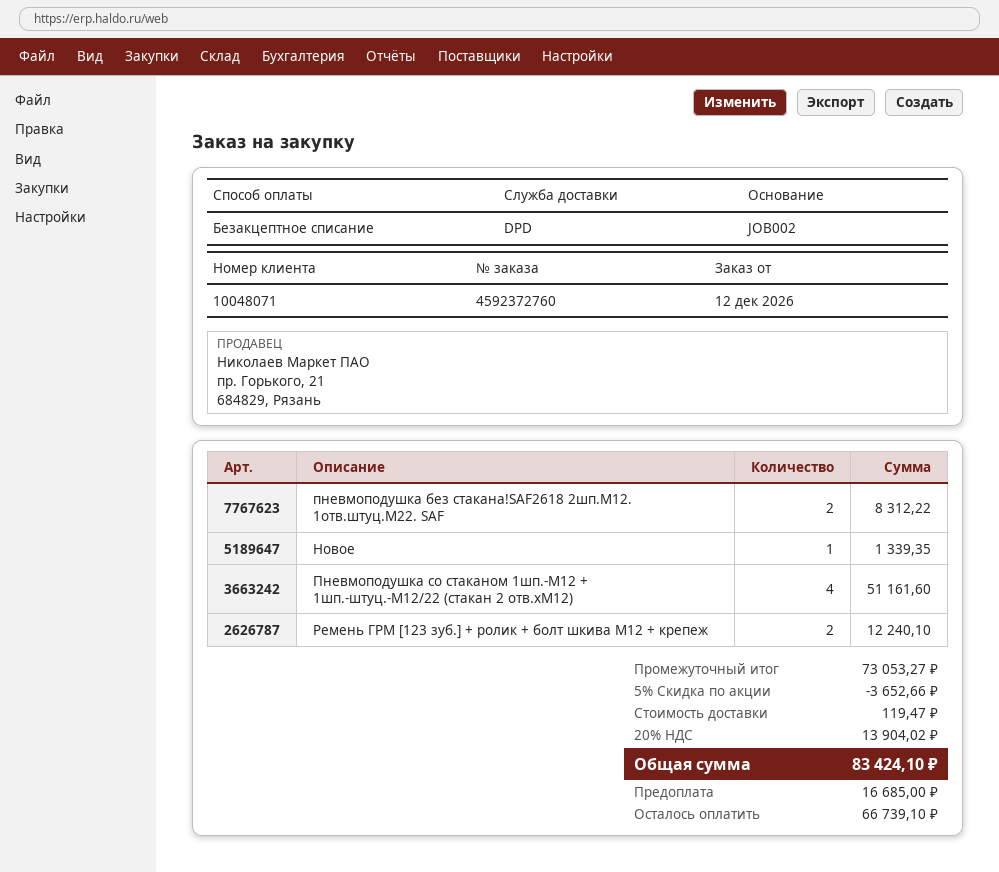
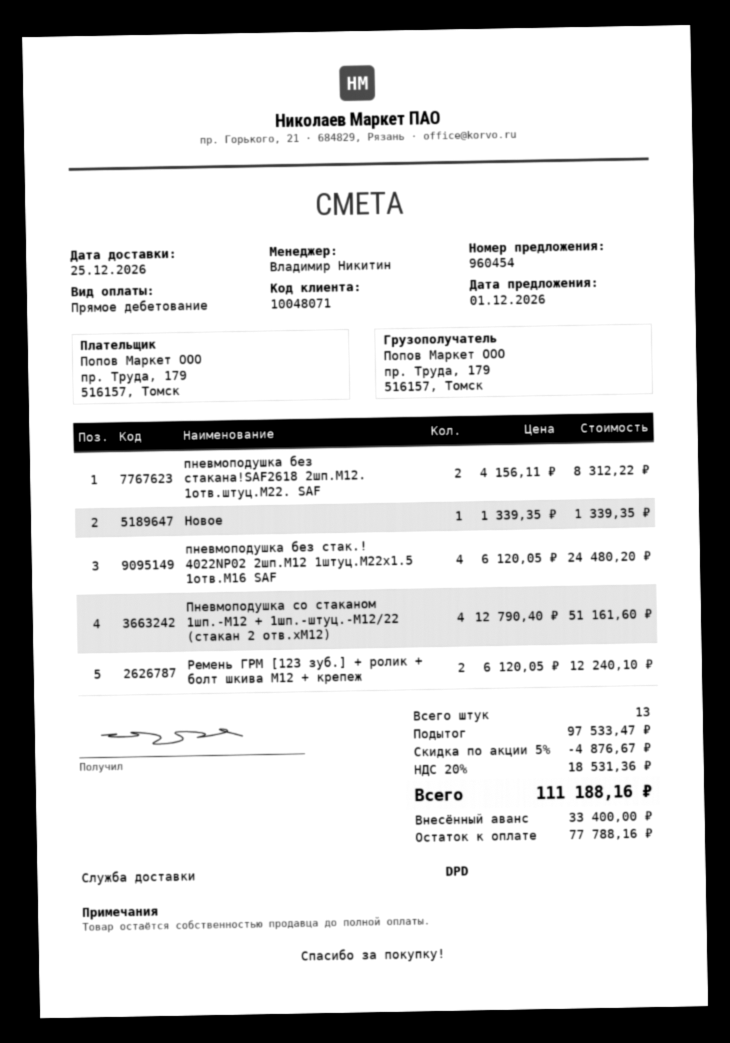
пневмоподушка без стак.! 4022NP02 2шп.М12 1штуц.М22х1.5 1отв.М16 SAF: none -> 4 for 24480.20
subtotal: 73053.27 -> 97533.47
discount: 5% = 3652.66 -> 5% = 4876.67
shipping: 119.47 -> none
tax: 20% = 13904.02 -> 20% = 18531.36
total: 83424.10 -> 111188.16
deposit: 16685.00 -> 33400.00
balance: 66739.10 -> 77788.16

